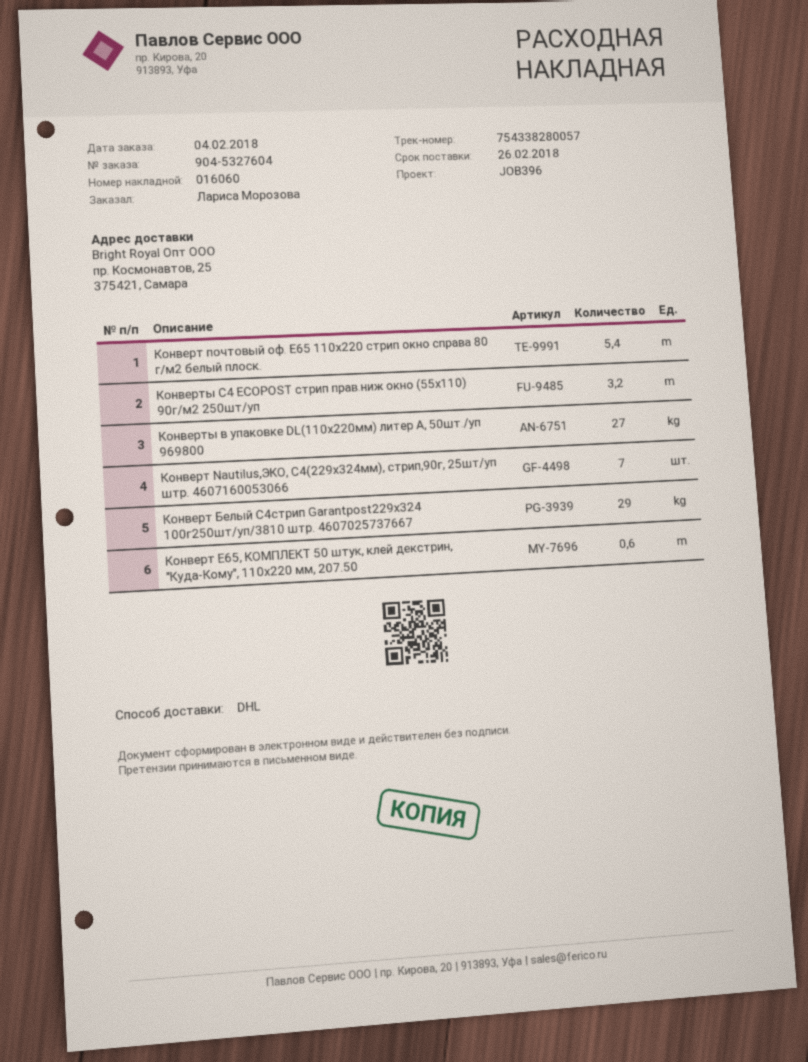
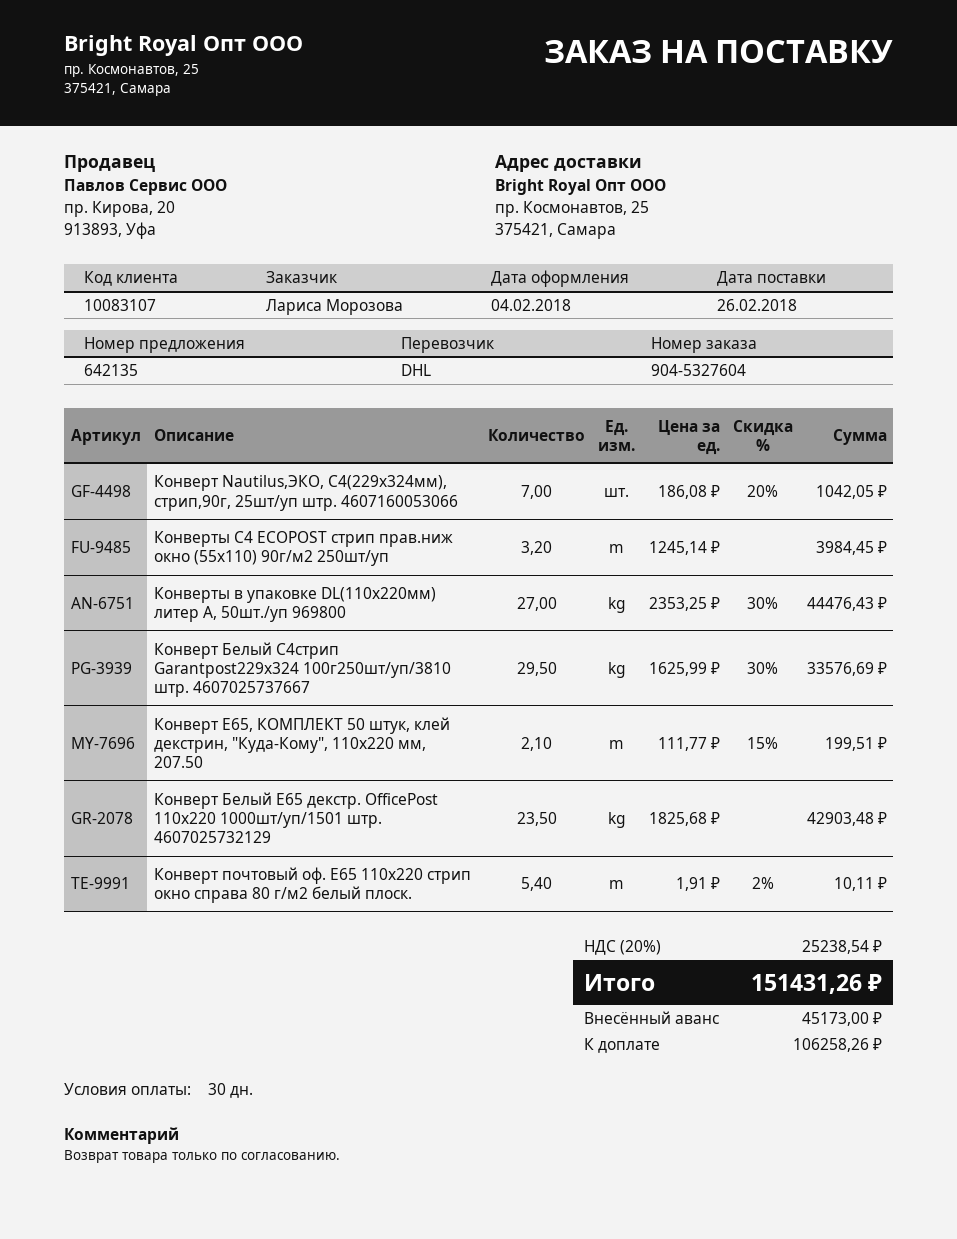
Конверт Белый C4стрип Garantpost229х324 100г250шт/уп/3810 штр. 4607025737667: 29 -> 29.5
Конверт Е65, КОМПЛЕКТ 50 штук, клей декстрин, "Куда-Кому", 110х220 мм, 207.50: 0.6 -> 2.1
Конверт Белый E65 декстр. OfficePost 110х220 1000шт/уп/1501 штр. 4607025732129: none -> 23.5

